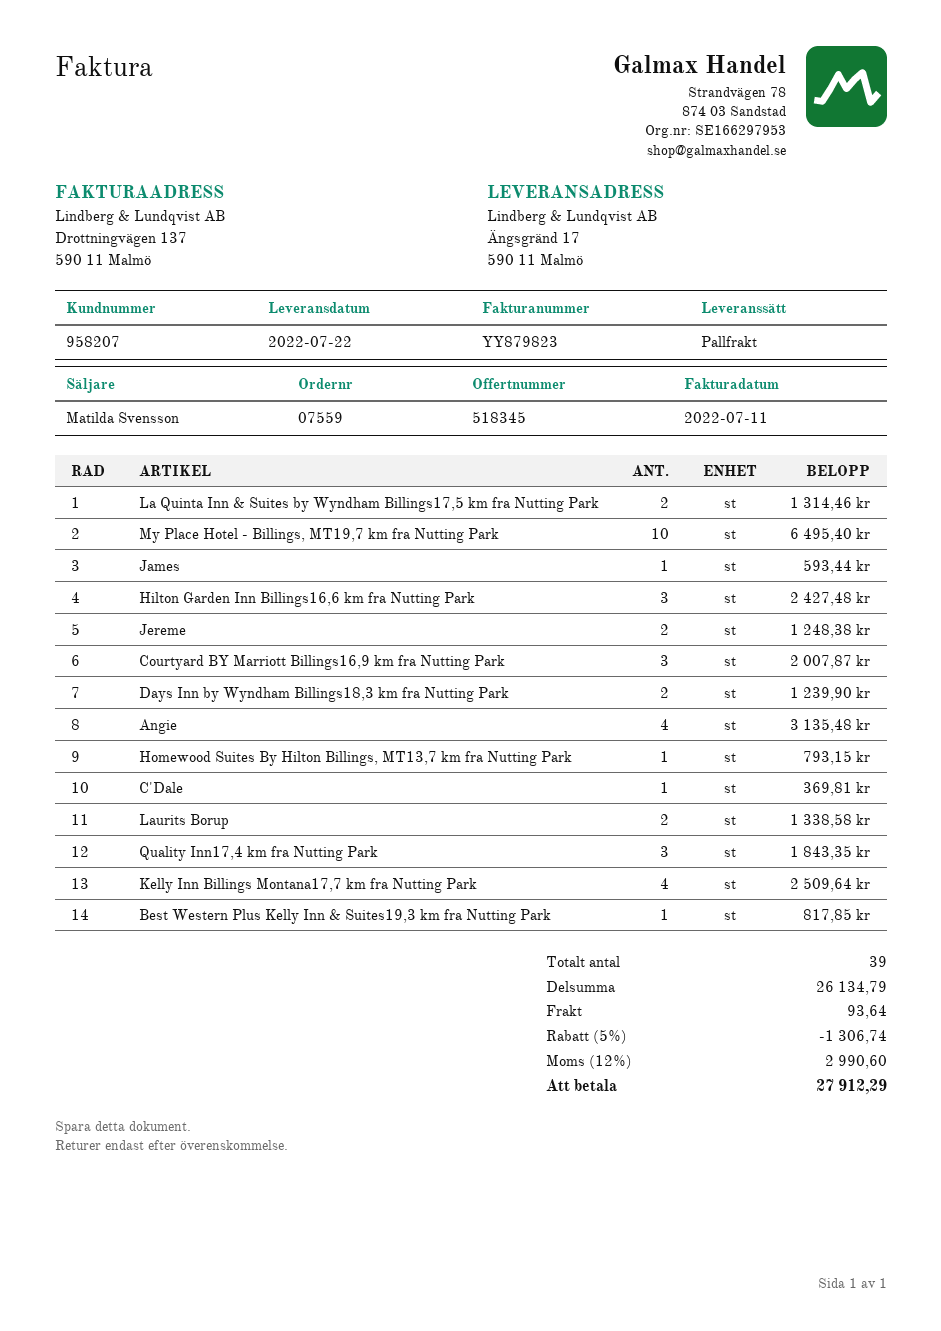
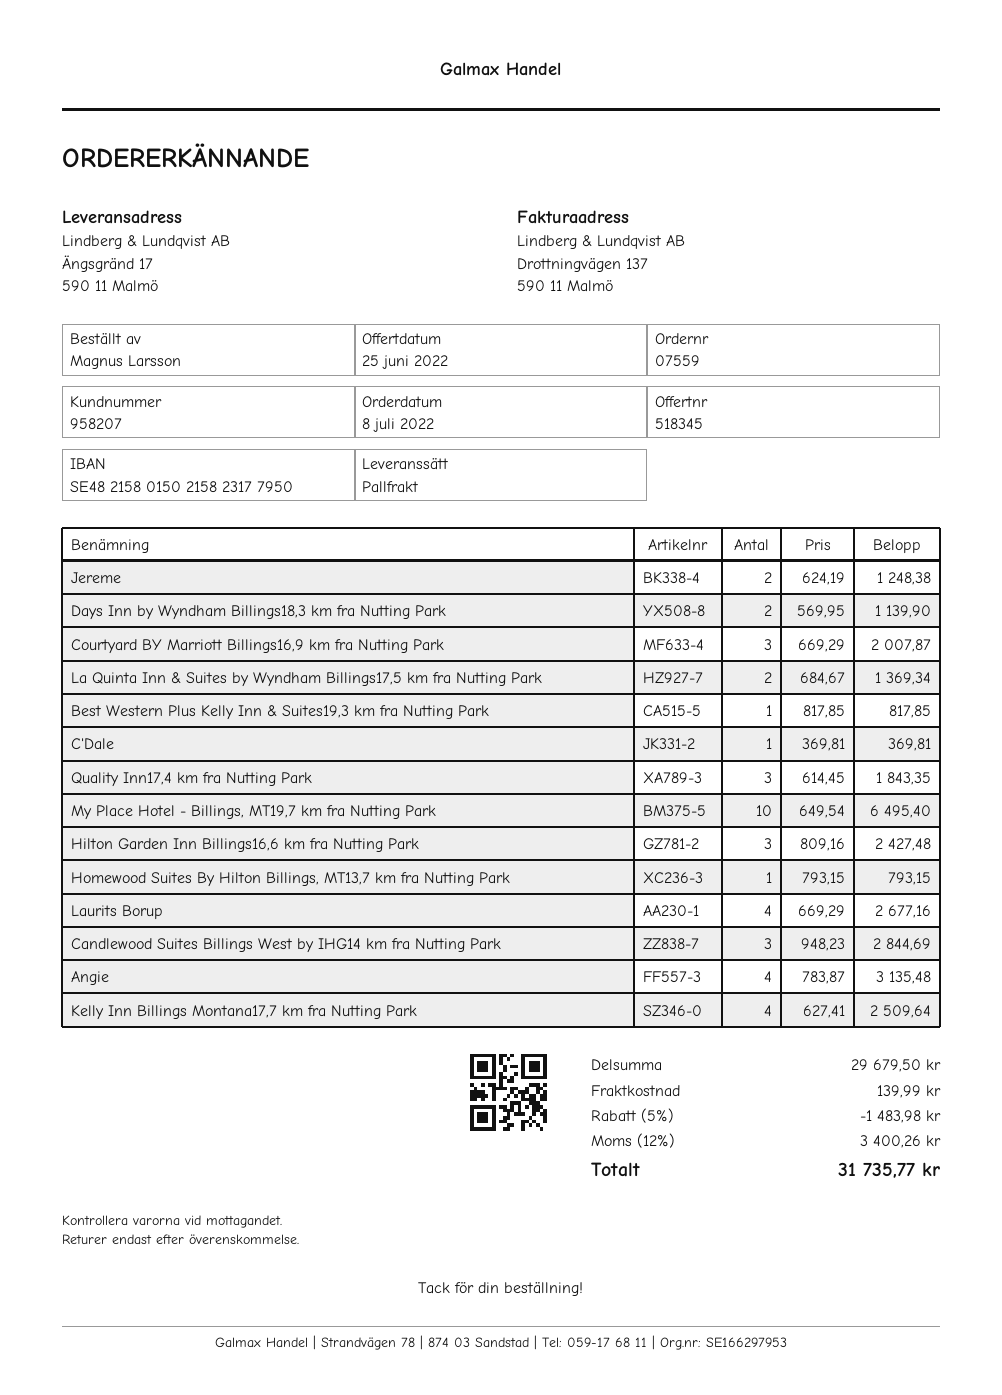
La Quinta Inn & Suites by Wyndham Billings17,5 km fra Nutting Park: 2 for 1314.46 -> 2 for 1369.34
James: 1 for 593.44 -> none
Days Inn by Wyndham Billings18,3 km fra Nutting Park: 2 for 1239.90 -> 2 for 1139.90
Laurits Borup: 2 for 1338.58 -> 4 for 2677.16
Candlewood Suites Billings West by IHG14 km fra Nutting Park: none -> 3 for 2844.69
subtotal: 26134.79 -> 29679.50
discount: 5% = 1306.74 -> 5% = 1483.98
shipping: 93.64 -> 139.99
tax: 12% = 2990.60 -> 12% = 3400.26
total: 27912.29 -> 31735.77

